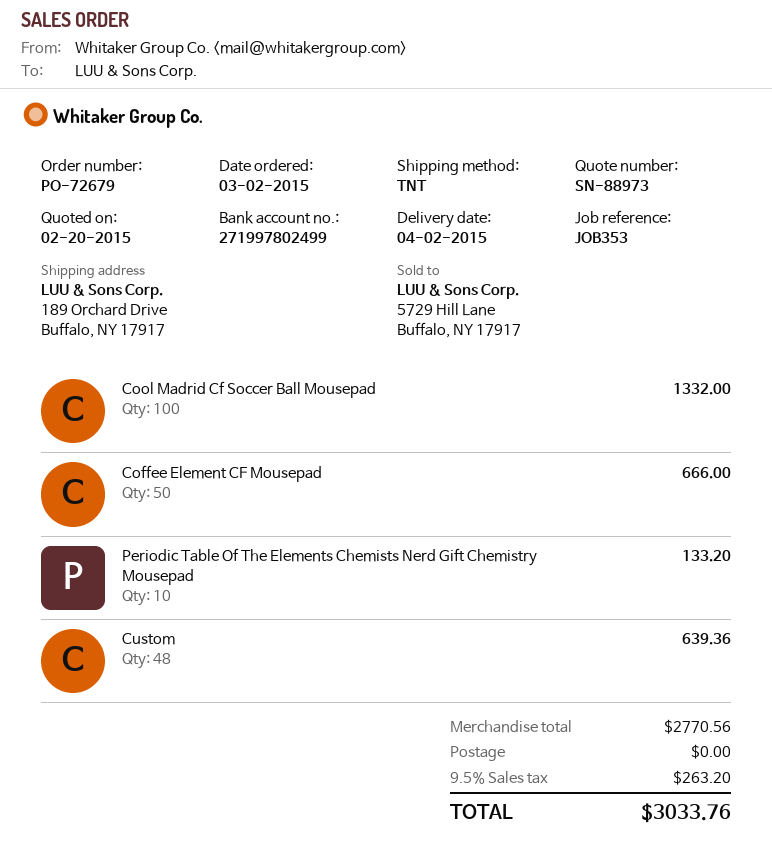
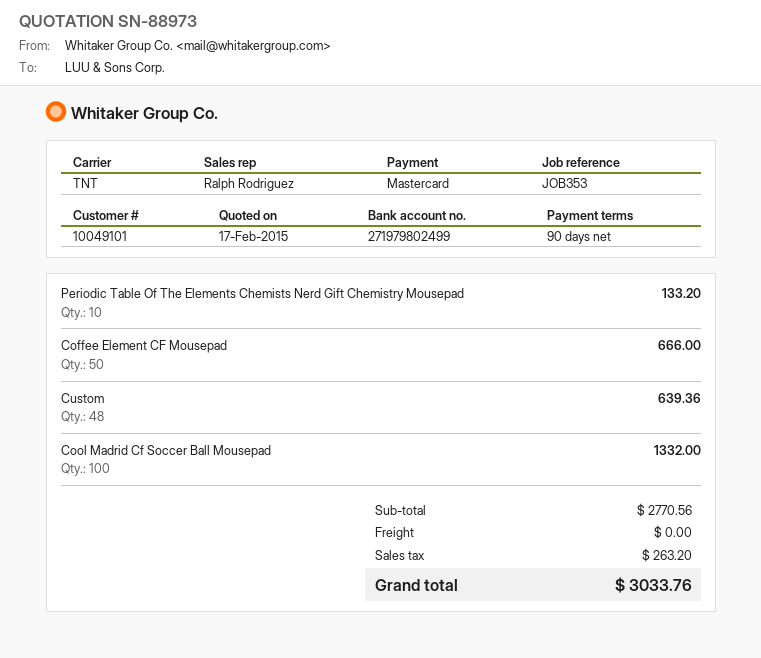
quote date: 2015-02-20 -> 2015-02-17
bank account: 271997802499 -> 271979802499

